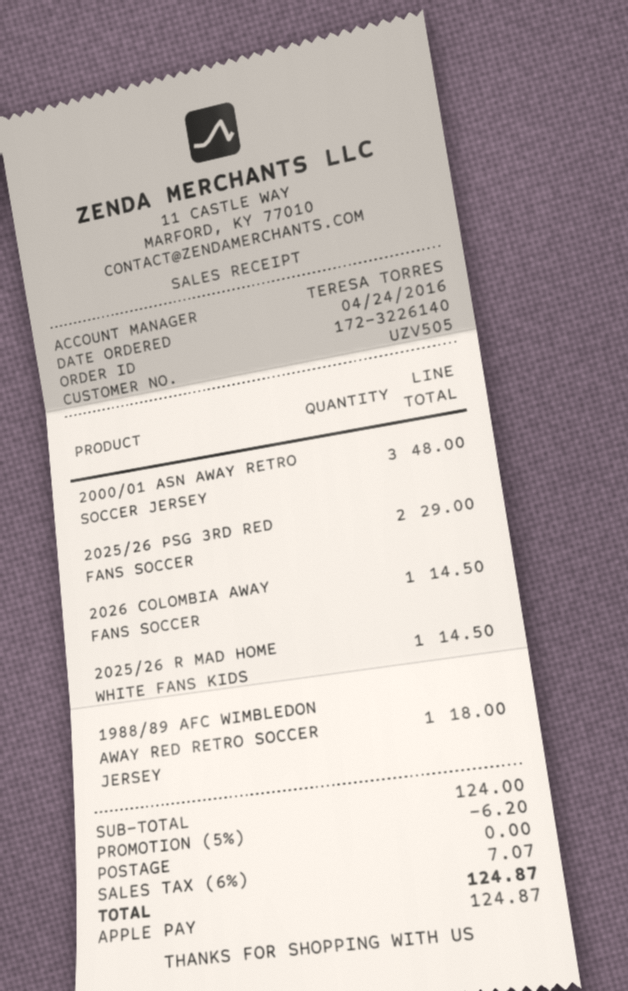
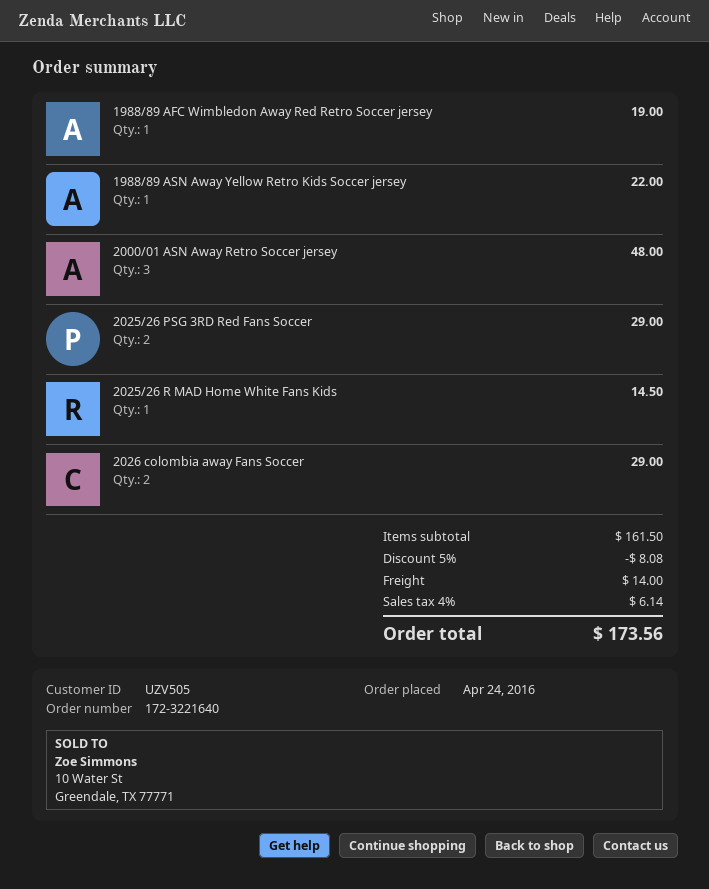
order number: 172-3226140 -> 172-3221640
2026 COLOMBIA AWAY FANS SOCCER: 1 for 14.50 -> 2 for 29.00
1988/89 AFC WIMBLEDON AWAY RED RETRO SOCCER JERSEY: 1 for 18.00 -> 1 for 19.00
1988/89 ASN Away Yellow Retro Kids Soccer jersey: none -> 1 for 22.00
subtotal: 124.00 -> 161.50
discount: 5% = 6.20 -> 5% = 8.08
shipping: 0.00 -> 14.00
tax: 6% = 7.07 -> 4% = 6.14
total: 124.87 -> 173.56

